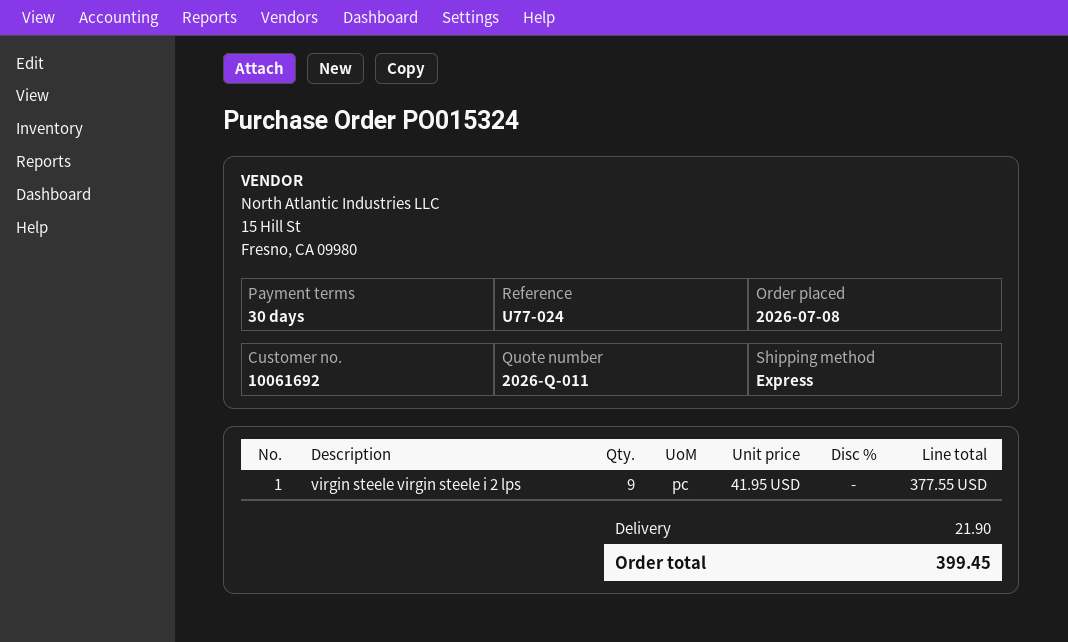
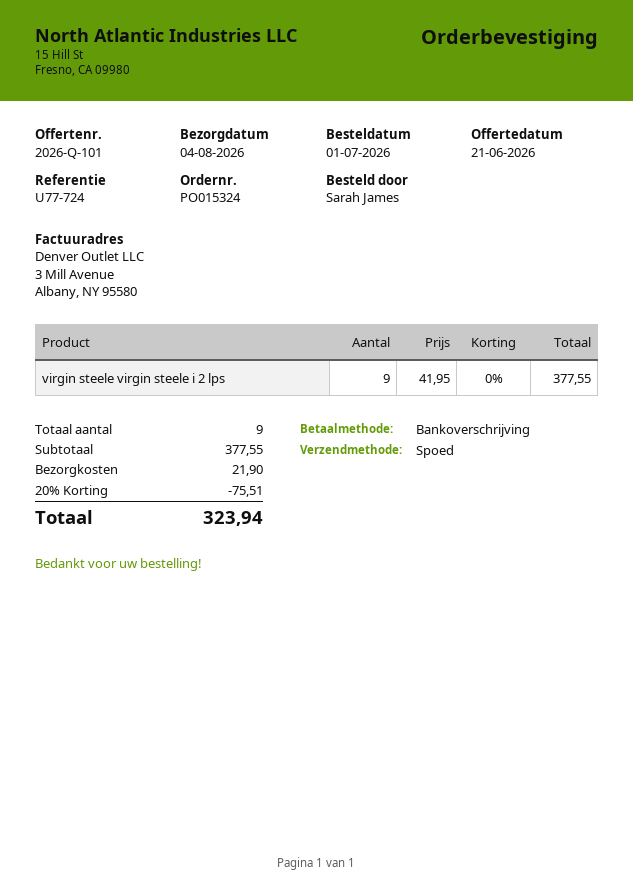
quote number: 2026-Q-011 -> 2026-Q-101
order date: 2026-07-08 -> 2026-07-01
reference: U77-024 -> U77-724
discount: none -> 20% = 75.51
total: 399.45 -> 323.94

